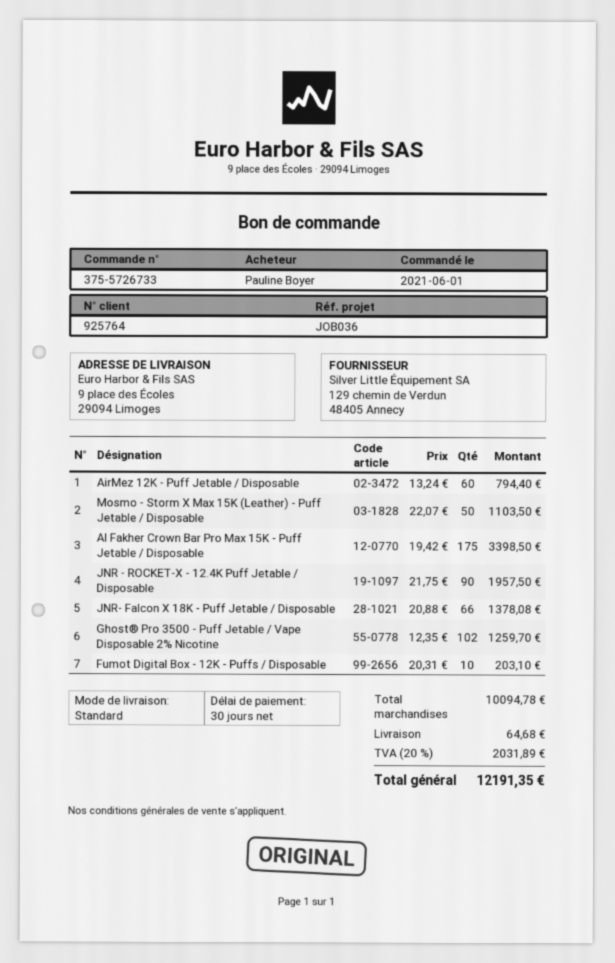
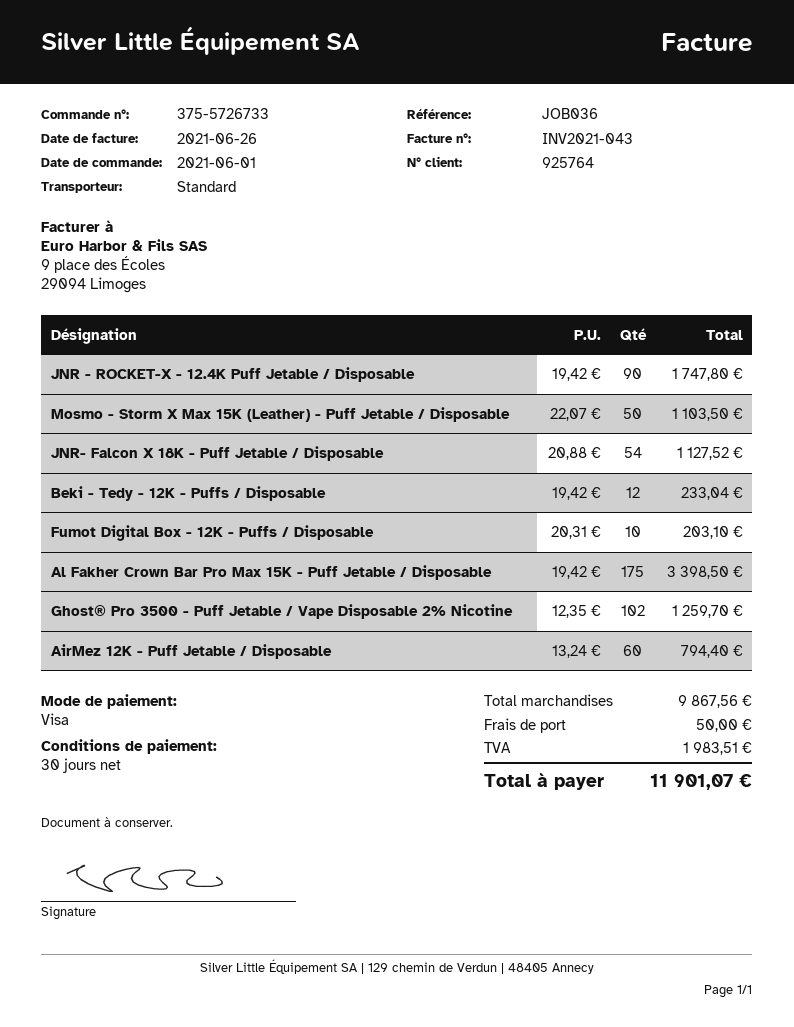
JNR - ROCKET-X - 12.4K Puff Jetable / Disposable: 90 x 21.75 = 1957.50 -> 90 x 19.42 = 1747.80
JNR- Falcon X 18K - Puff Jetable / Disposable: 66 x 20.88 = 1378.08 -> 54 x 20.88 = 1127.52
Beki - Tedy - 12K - Puffs / Disposable: none -> 12 x 19.42 = 233.04
subtotal: 10094.78 -> 9867.56
shipping: 64.68 -> 50.00
tax: 2031.89 -> 1983.51
total: 12191.35 -> 11901.07

